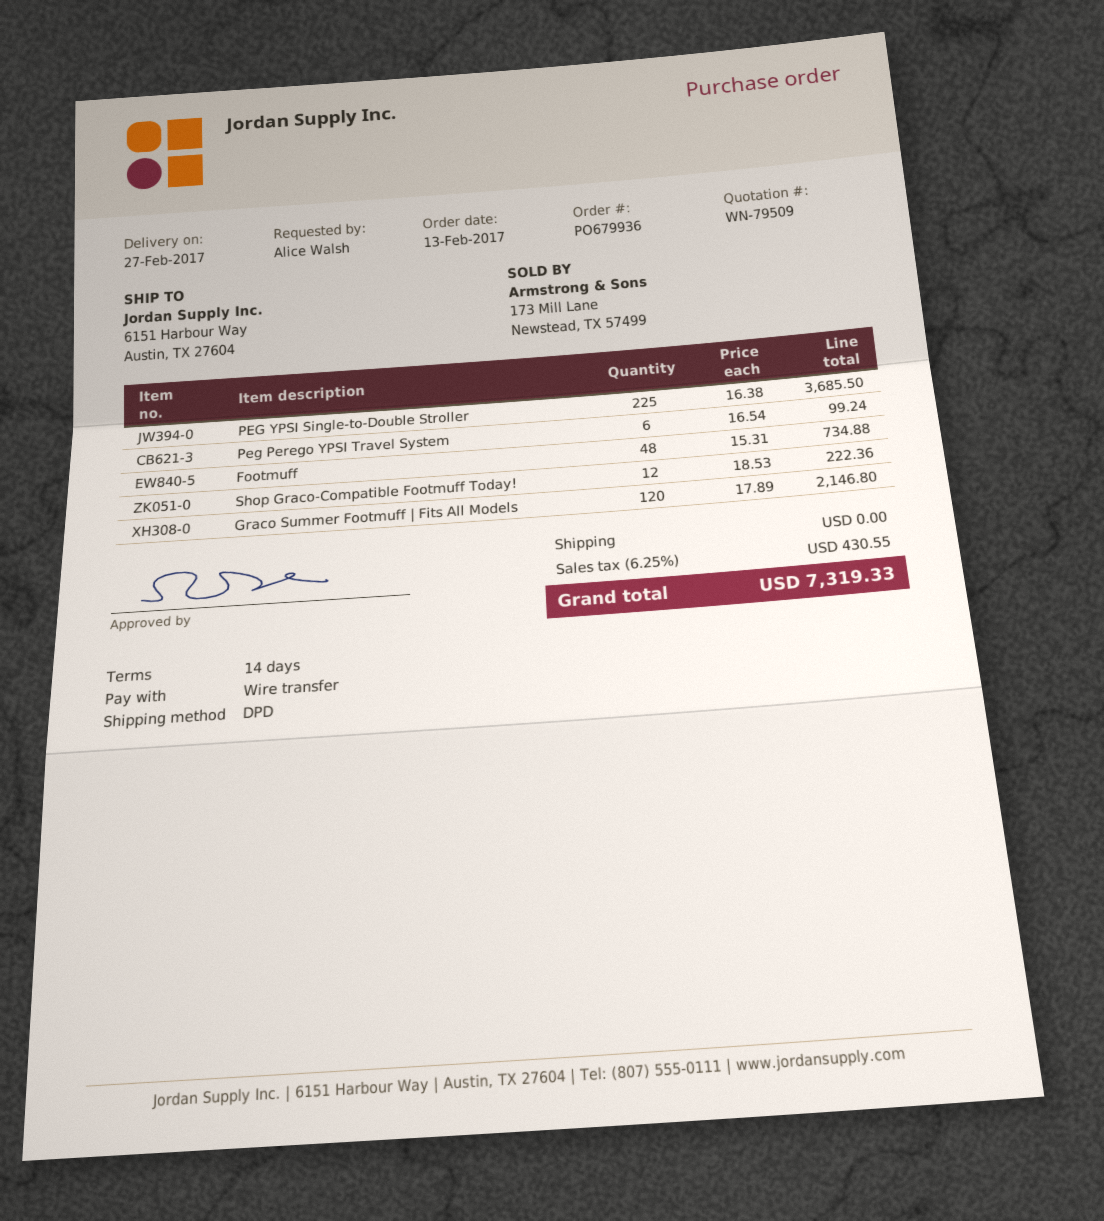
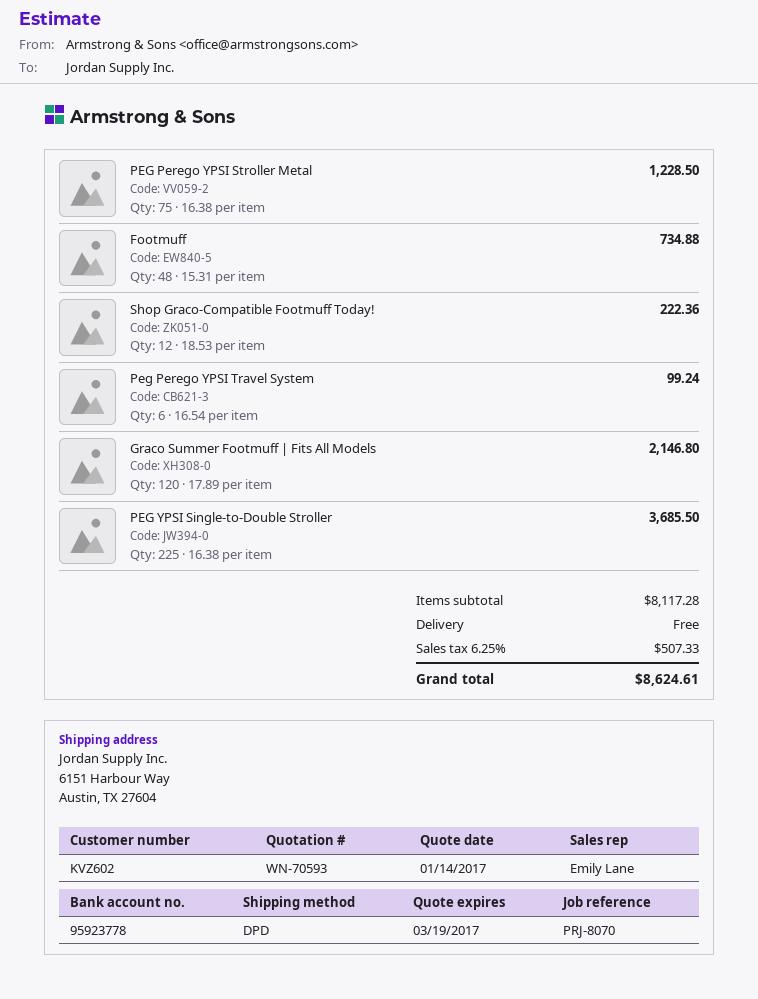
quote number: WN-79509 -> WN-70593
PEG Perego YPSI Stroller Metal: none -> 75 x 16.38 = 1228.50
tax: 6.25% = 430.55 -> 6.25% = 507.33
total: 7319.33 -> 8624.61

